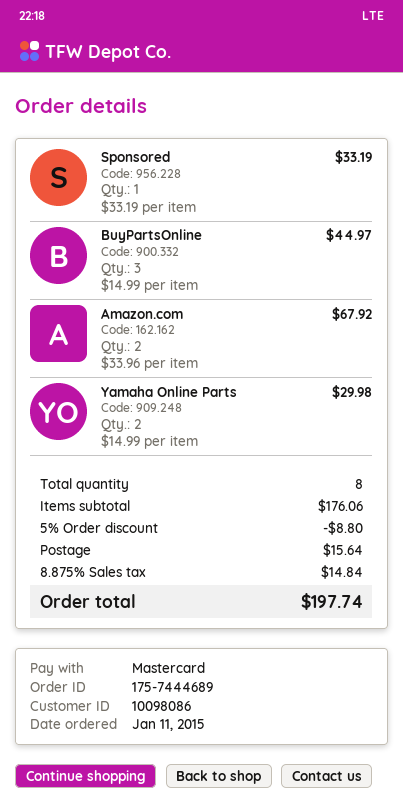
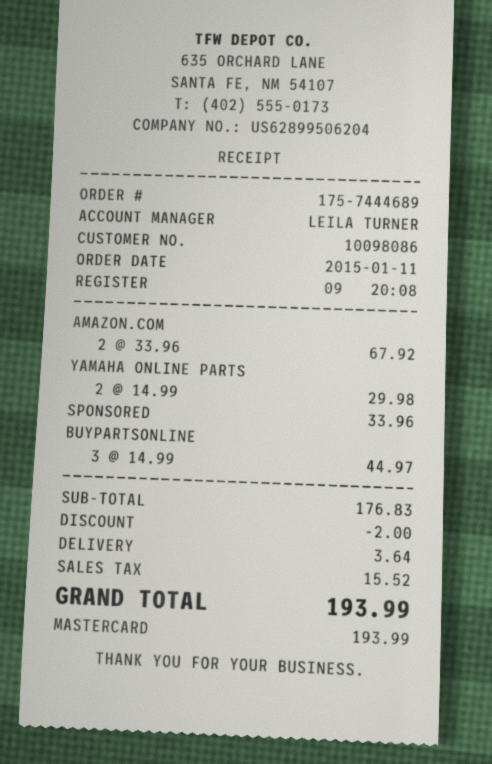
Sponsored: 1 x 33.19 = 33.19 -> 1 x 33.96 = 33.96
subtotal: 176.06 -> 176.83
discount: 8.80 -> 2.00
shipping: 15.64 -> 3.64
tax: 14.84 -> 15.52
total: 197.74 -> 193.99

